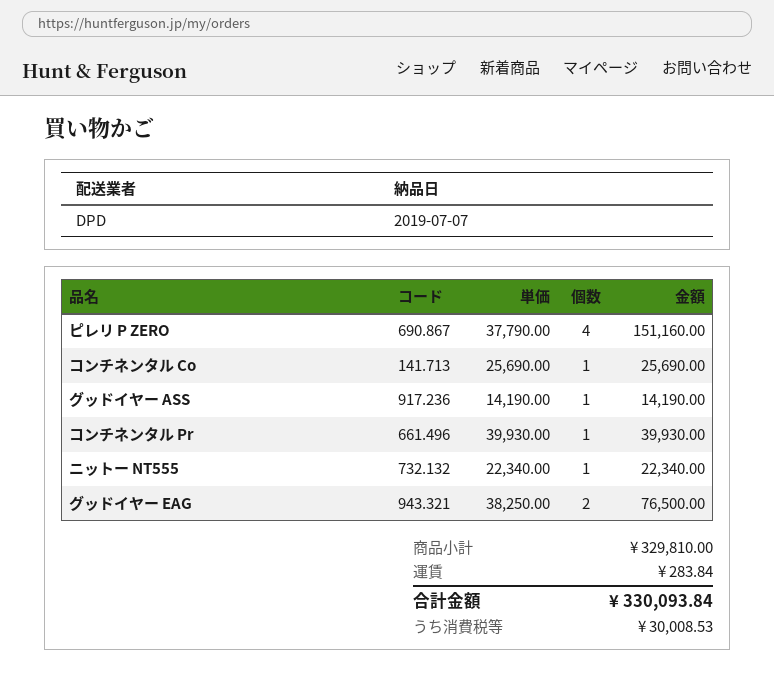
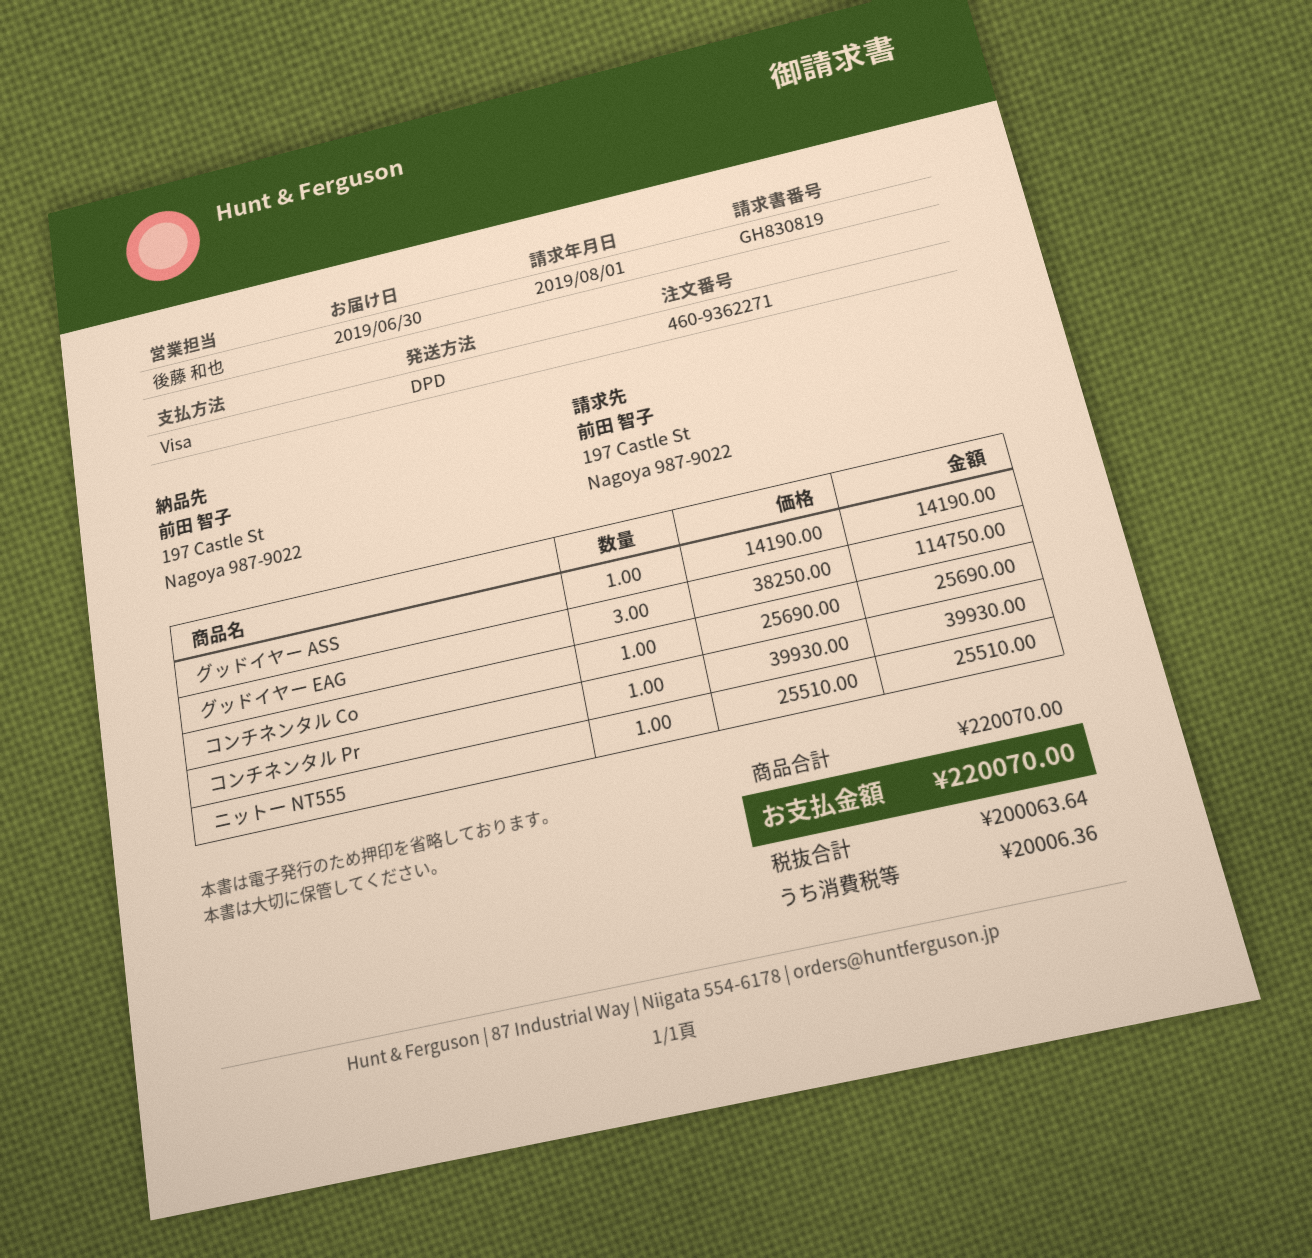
delivery date: 2019-07-07 -> 2019-06-30
ピレリ P ZERO: 4 x 37790.00 = 151160.00 -> none
ニットー NT555: 1 x 22340.00 = 22340.00 -> 1 x 25510.00 = 25510.00
グッドイヤー EAG: 2 x 38250.00 = 76500.00 -> 3 x 38250.00 = 114750.00
subtotal: 329810.00 -> 220070.00
shipping: 283.84 -> none
tax: 30008.53 -> 20006.36
total: 330093.84 -> 220070.00

